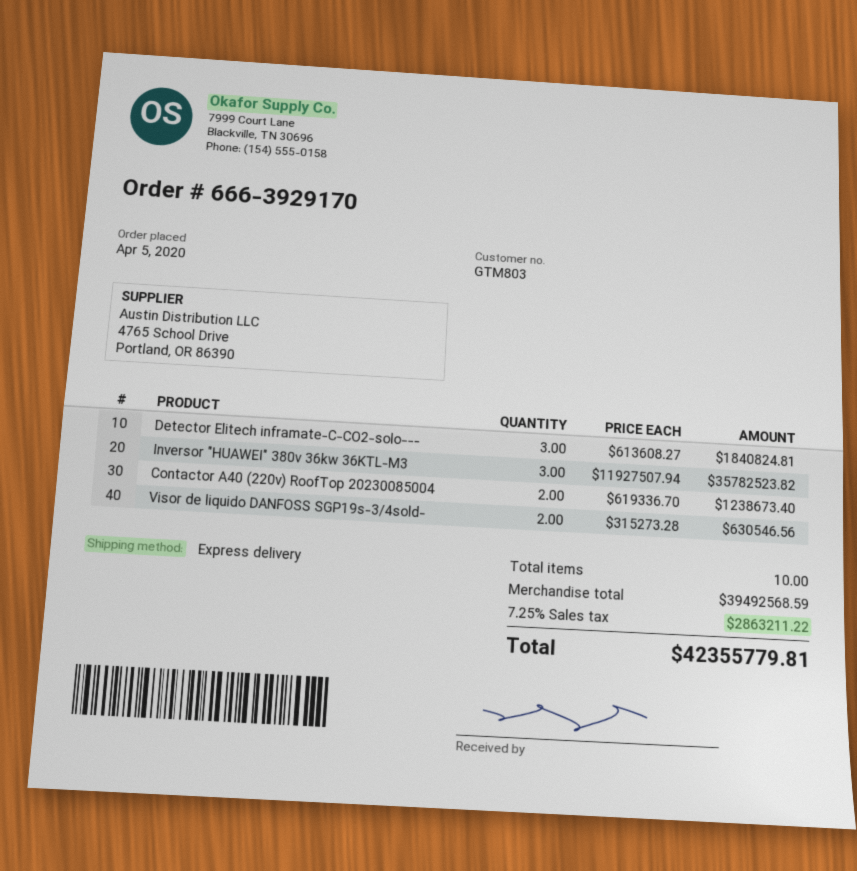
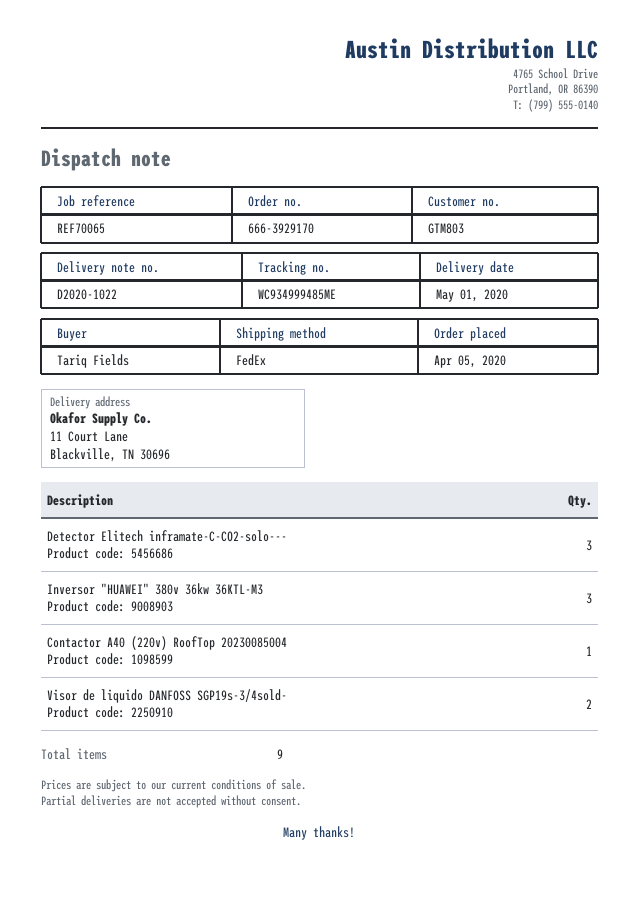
shipping method: express -> FedEx
Contactor A40 (220v) RoofTop 20230085004: 2 -> 1
total quantity: 10 -> 9

